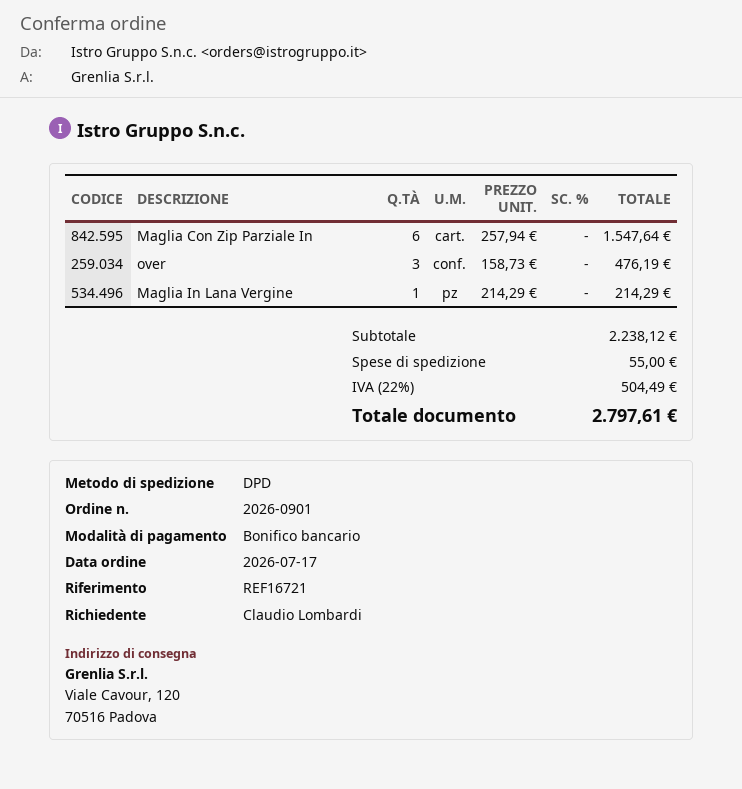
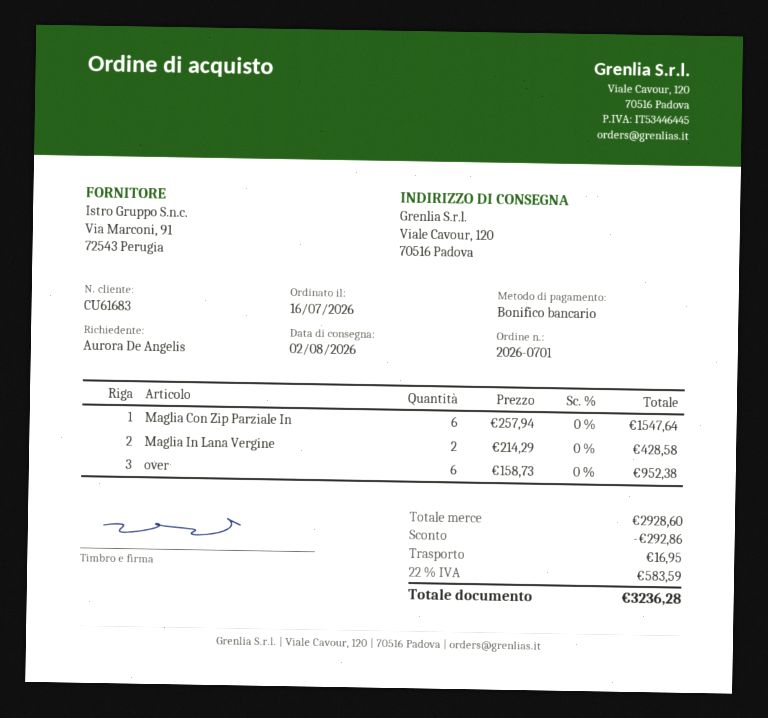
order number: 2026-0901 -> 2026-0701
order date: 2026-07-17 -> 2026-07-16
ordered by: Claudio Lombardi -> Aurora De Angelis
over: 3 x 158.73 = 476.19 -> 6 x 158.73 = 952.38
Maglia In Lana Vergine: 1 x 214.29 = 214.29 -> 2 x 214.29 = 428.58
subtotal: 2238.12 -> 2928.60
discount: none -> 292.86
shipping: 55.00 -> 16.95
tax: 22% = 504.49 -> 22% = 583.59
total: 2797.61 -> 3236.28

